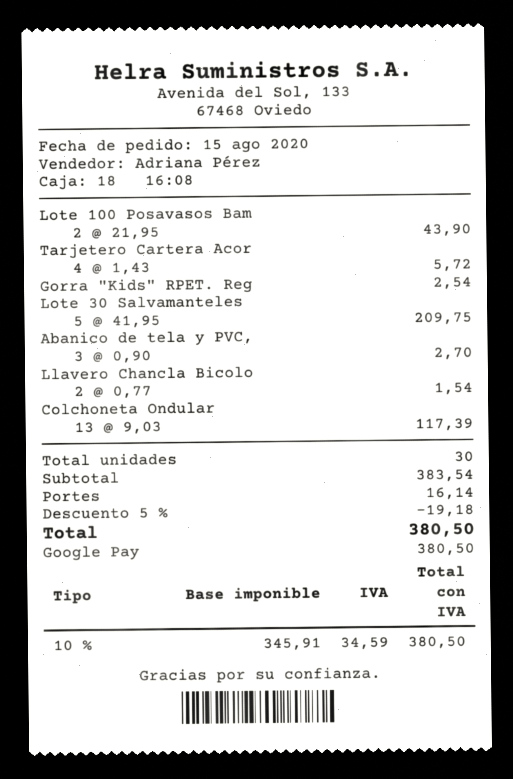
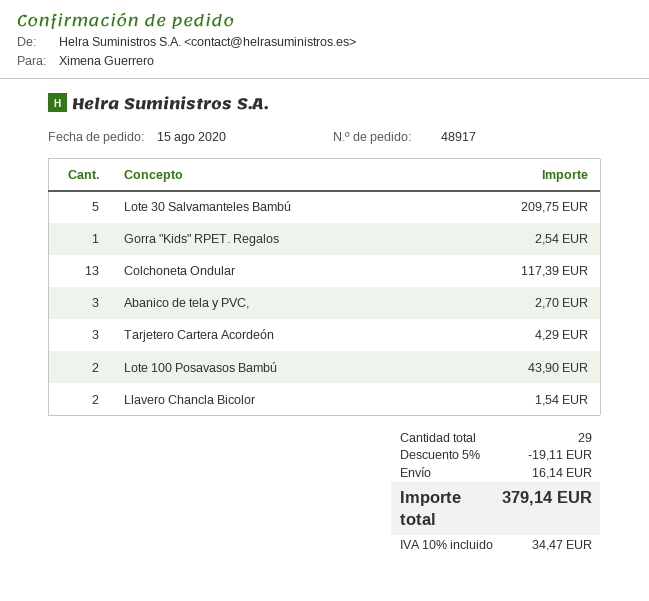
Tarjetero Cartera Acor: 4 for 5.72 -> 3 for 4.29
total quantity: 30 -> 29
discount: 5% = 19.18 -> 5% = 19.11
tax: 10% = 34.59 -> 10% = 34.47
total: 380.50 -> 379.14

